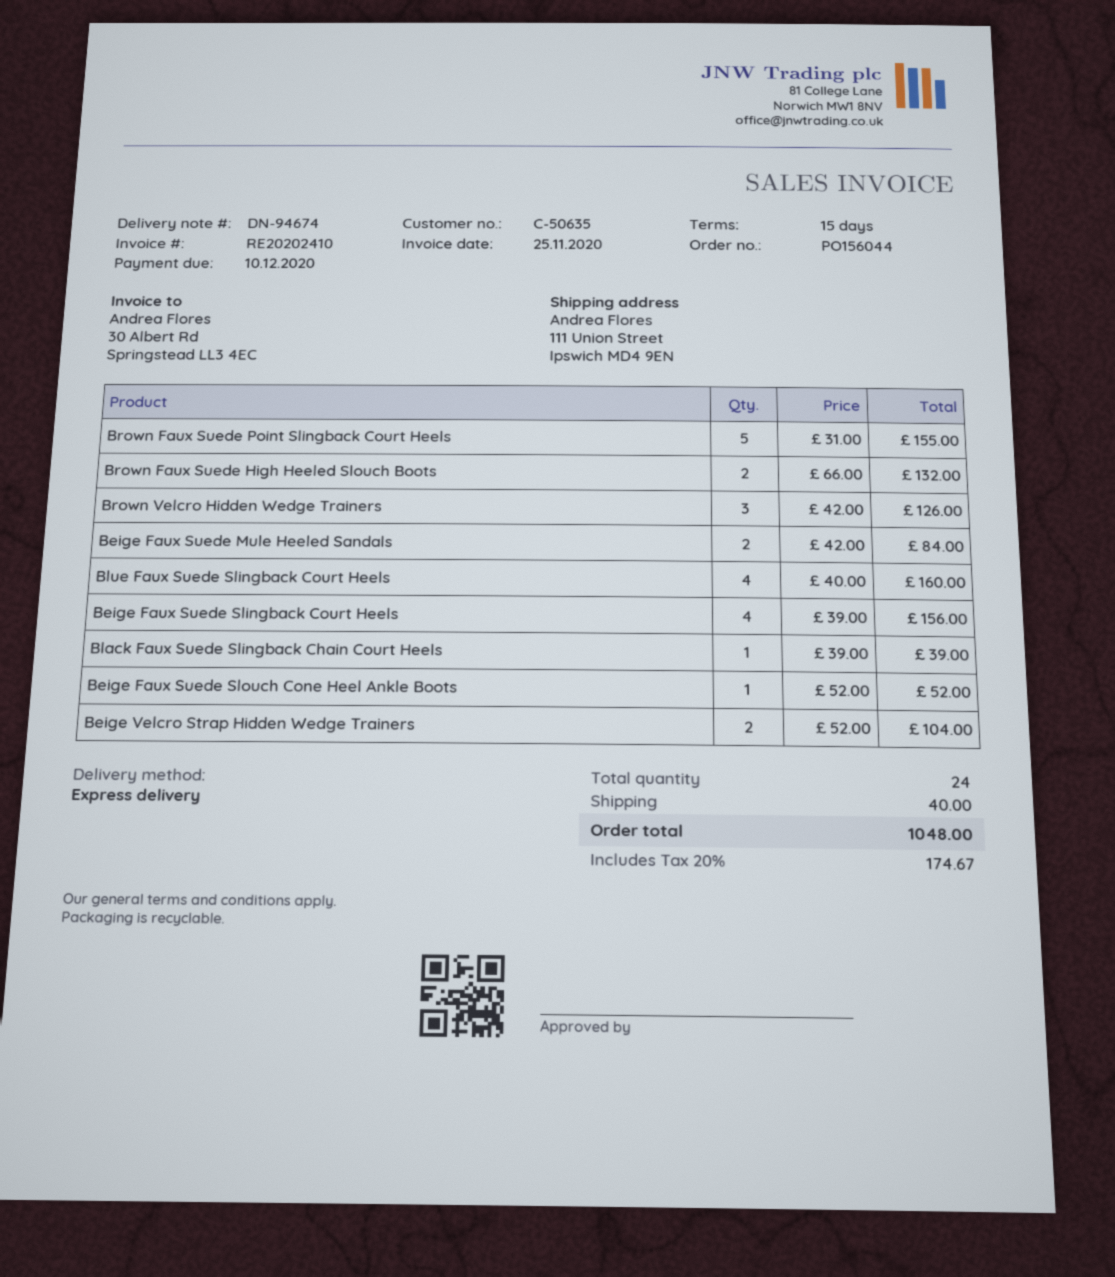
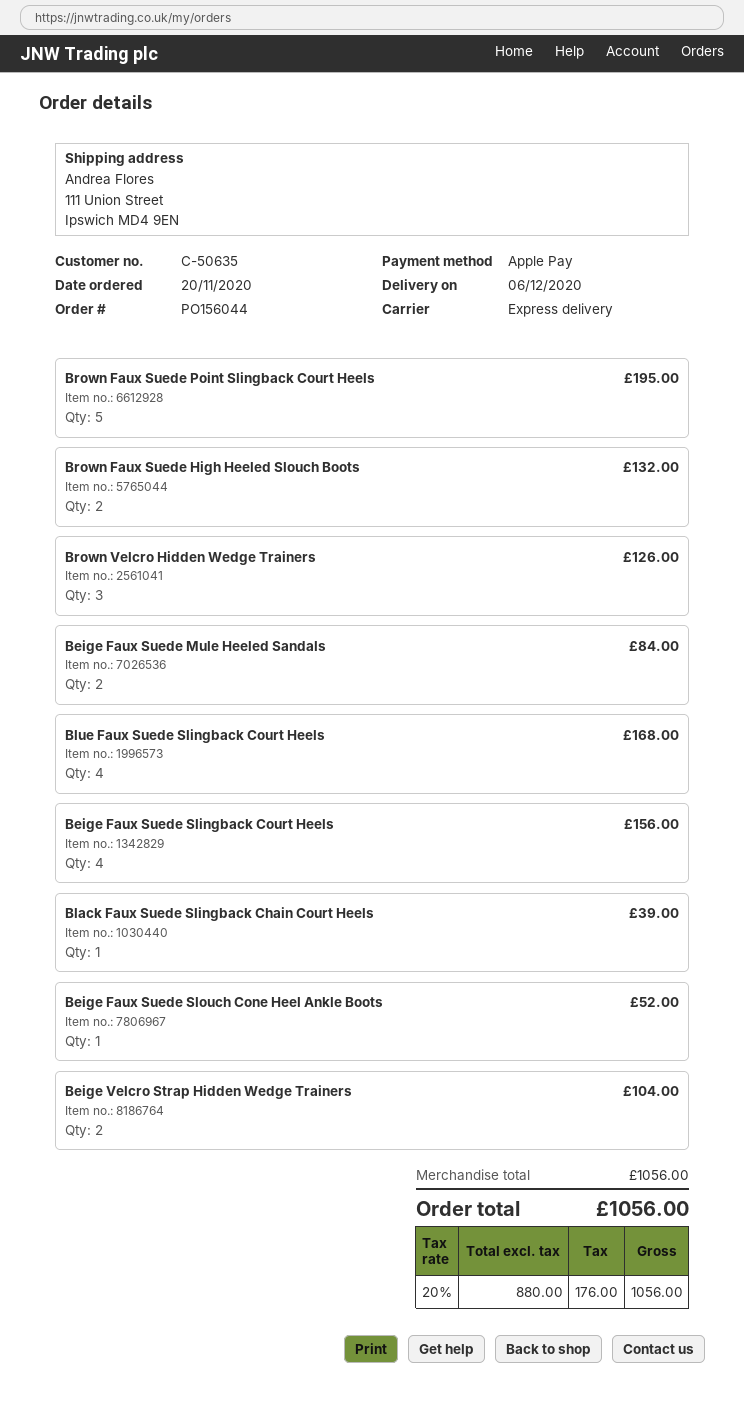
Brown Faux Suede Point Slingback Court Heels: 5 for 155.00 -> 5 for 195.00
Blue Faux Suede Slingback Court Heels: 4 for 160.00 -> 4 for 168.00
shipping: 40.00 -> none
tax: 20% = 174.67 -> 20% = 176.00
total: 1048.00 -> 1056.00

